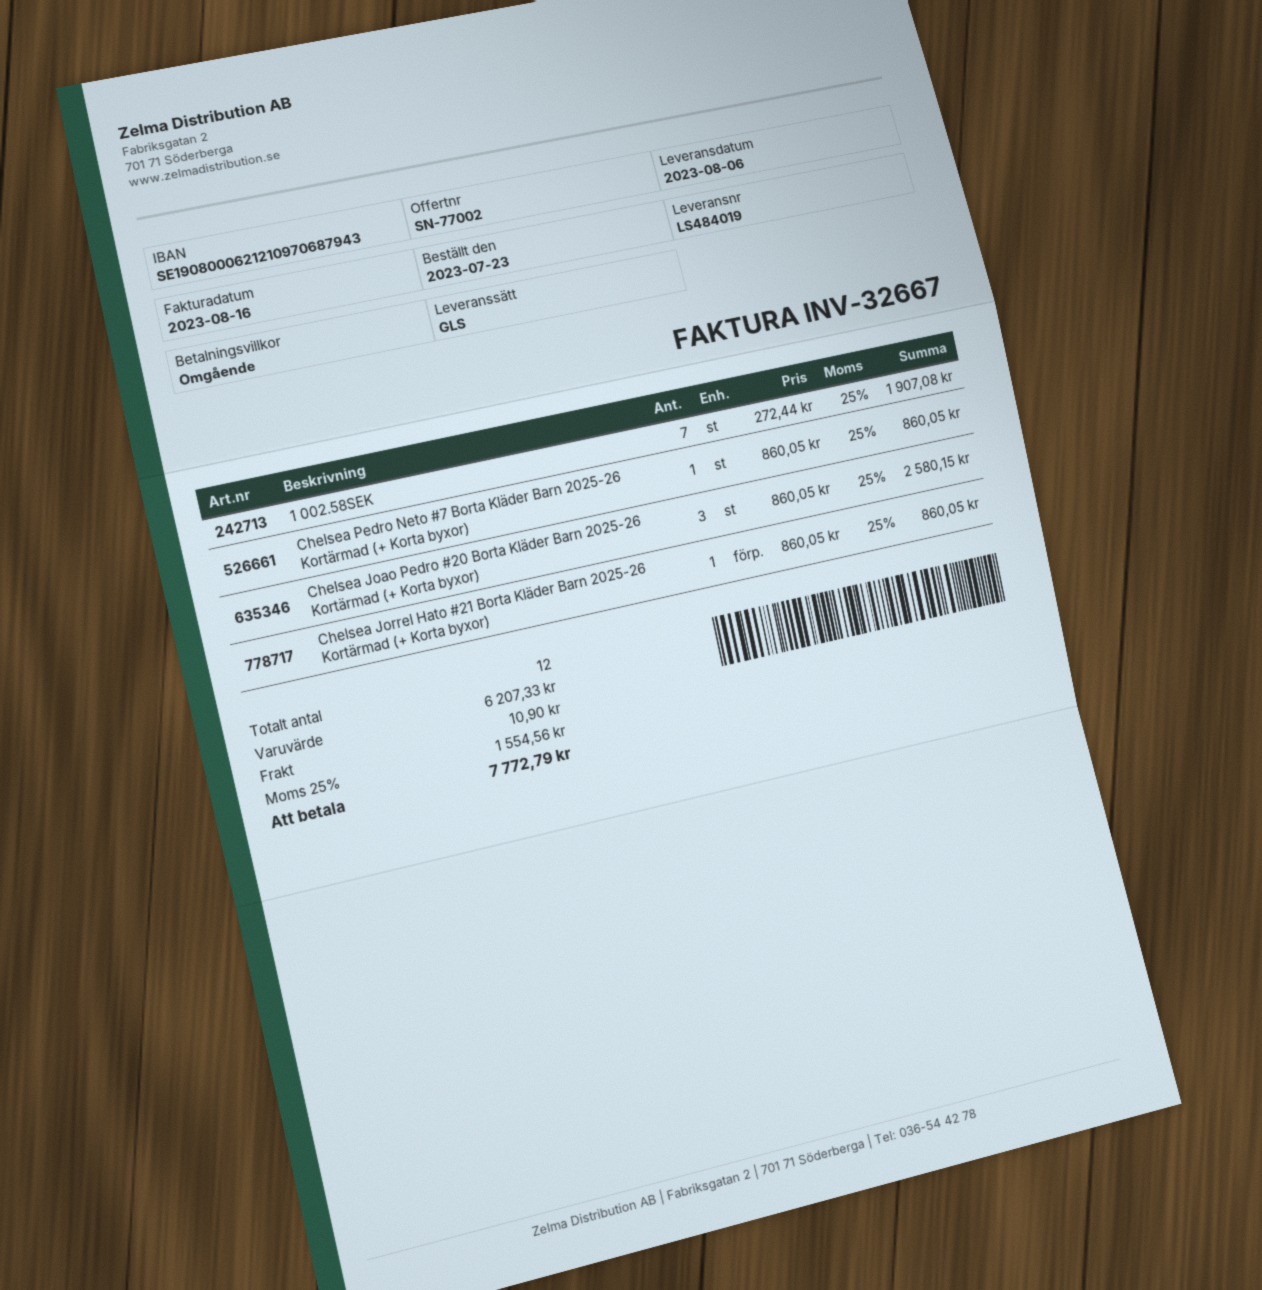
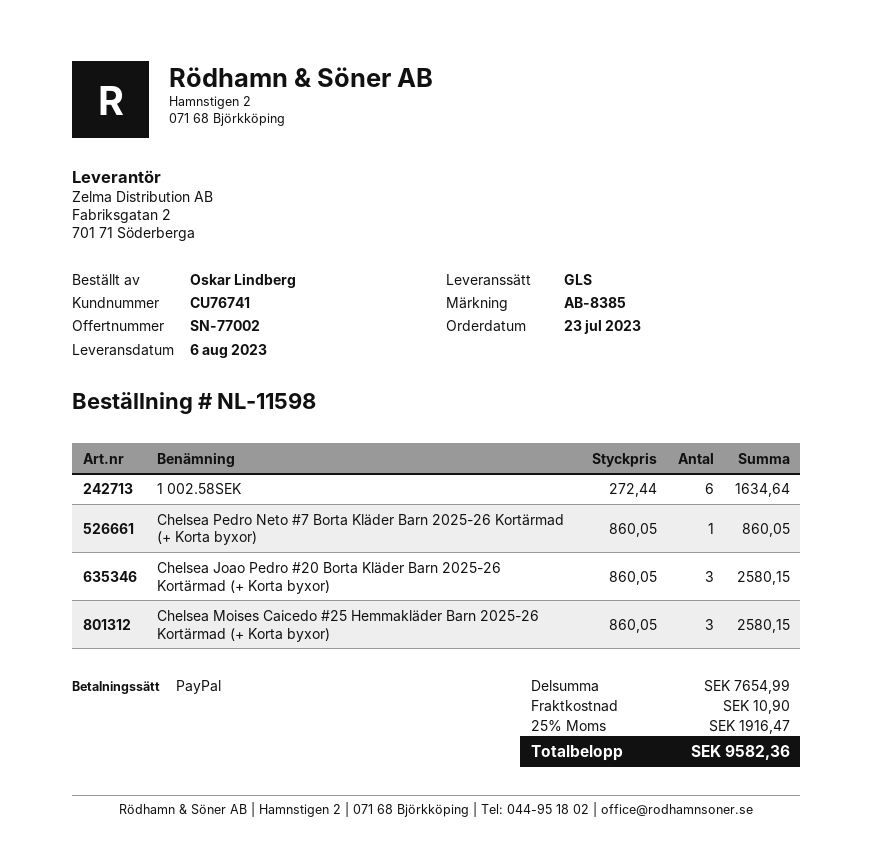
1 002.58SEK: 7 x 272.44 = 1907.08 -> 6 x 272.44 = 1634.64
Chelsea Jorrel Hato #21 Borta Kläder Barn 2025-26 Kortärmad (+ Korta byxor): 1 x 860.05 = 860.05 -> none
Chelsea Moises Caicedo #25 Hemmakläder Barn 2025-26 Kortärmad (+ Korta byxor): none -> 3 x 860.05 = 2580.15
subtotal: 6207.33 -> 7654.99
tax: 25% = 1554.56 -> 25% = 1916.47
total: 7772.79 -> 9582.36

